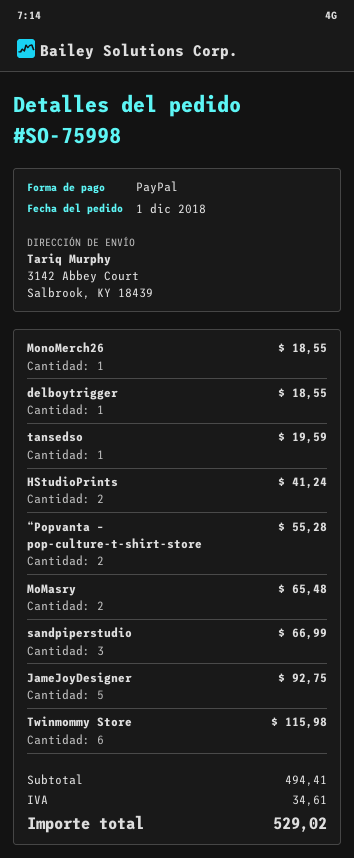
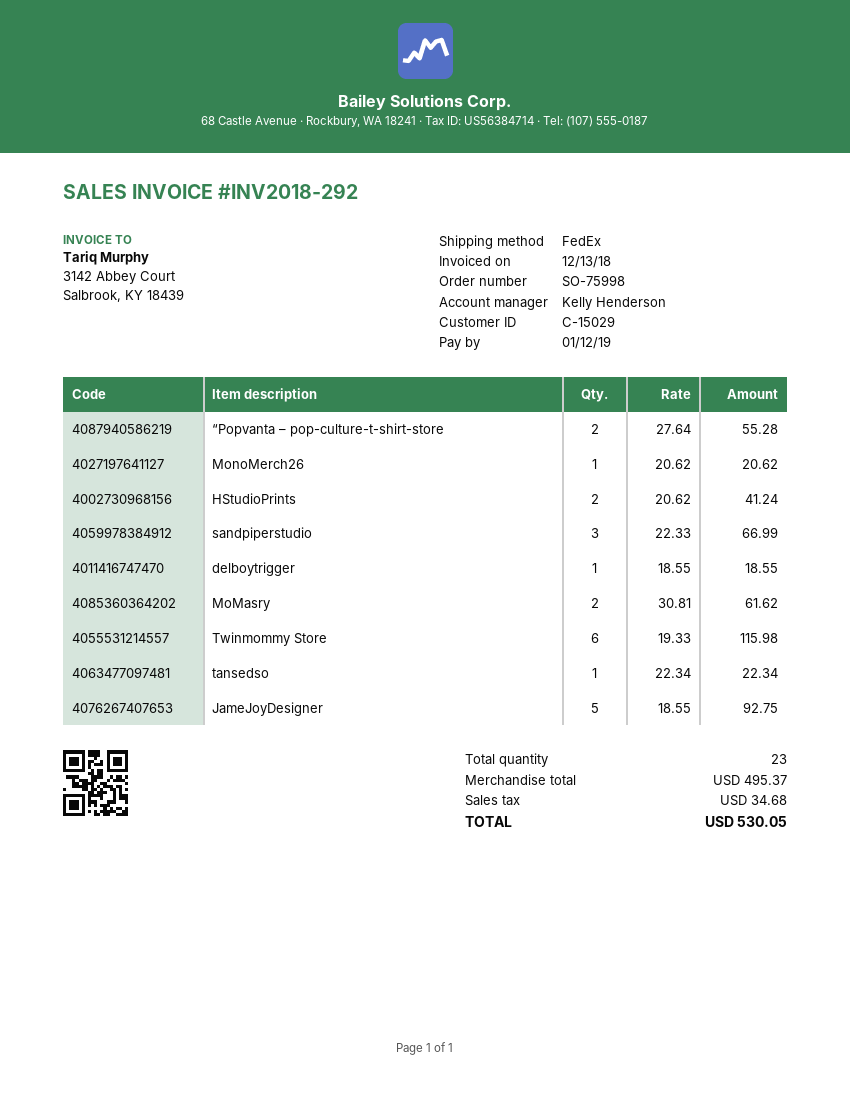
MonoMerch26: 1 for 18.55 -> 1 for 20.62
tansedso: 1 for 19.59 -> 1 for 22.34
MoMasry: 2 for 65.48 -> 2 for 61.62
subtotal: 494.41 -> 495.37
tax: 34.61 -> 34.68
total: 529.02 -> 530.05

